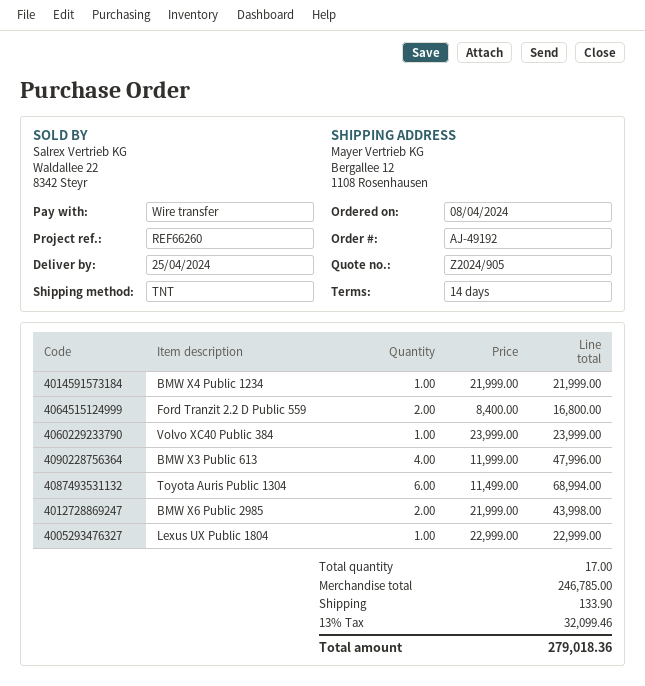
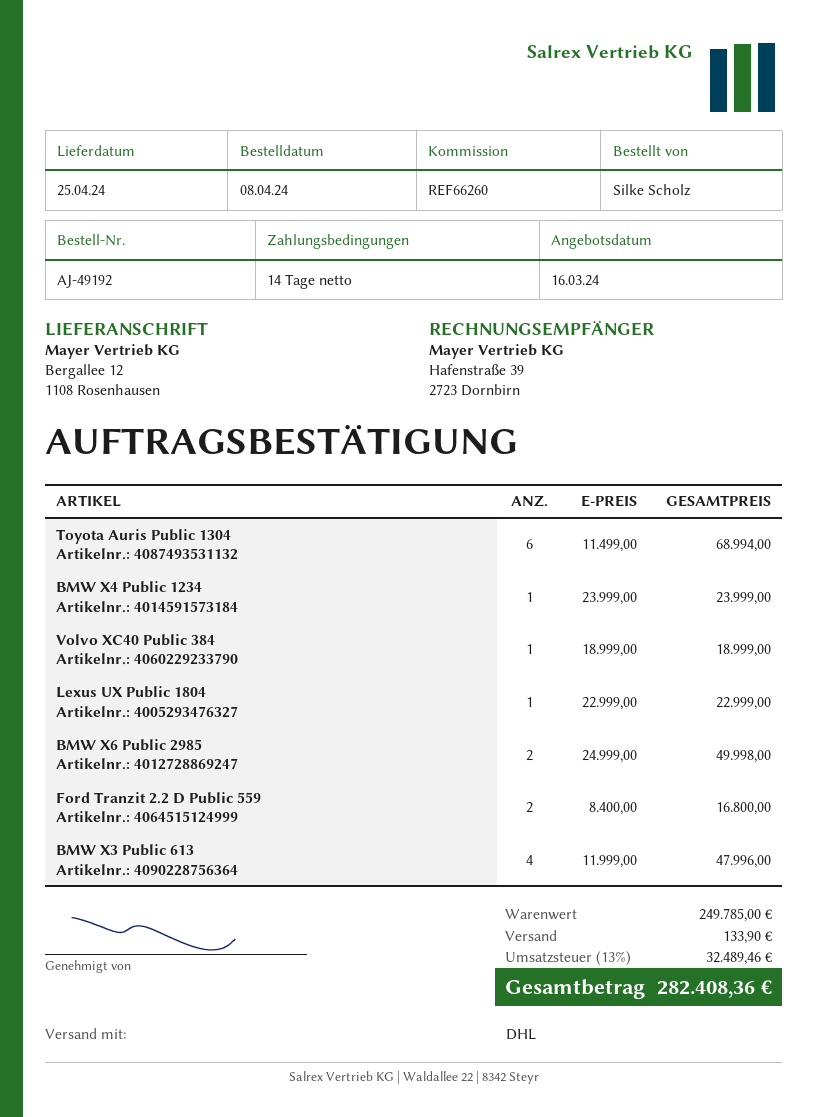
shipping method: TNT -> DHL
BMW X4 Public 1234: 1 x 21999.00 = 21999.00 -> 1 x 23999.00 = 23999.00
Volvo XC40 Public 384: 1 x 23999.00 = 23999.00 -> 1 x 18999.00 = 18999.00
BMW X6 Public 2985: 2 x 21999.00 = 43998.00 -> 2 x 24999.00 = 49998.00
subtotal: 246785.00 -> 249785.00
tax: 13% = 32099.46 -> 13% = 32489.46
total: 279018.36 -> 282408.36

